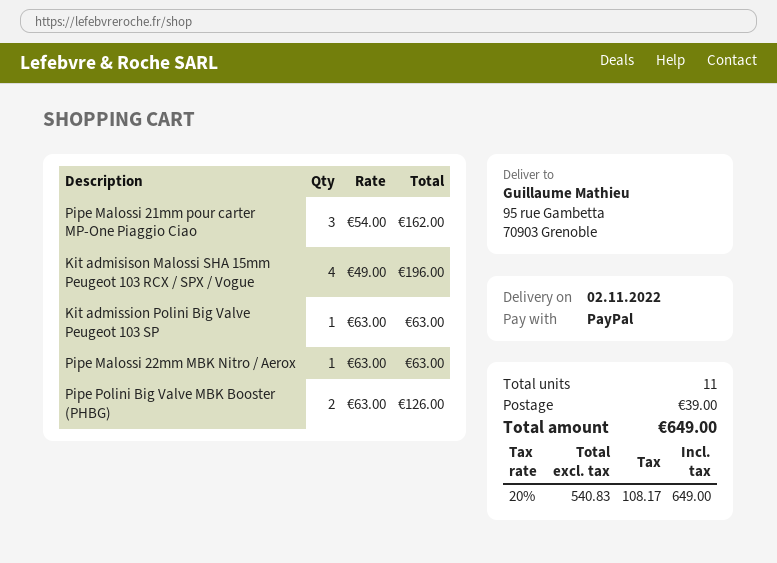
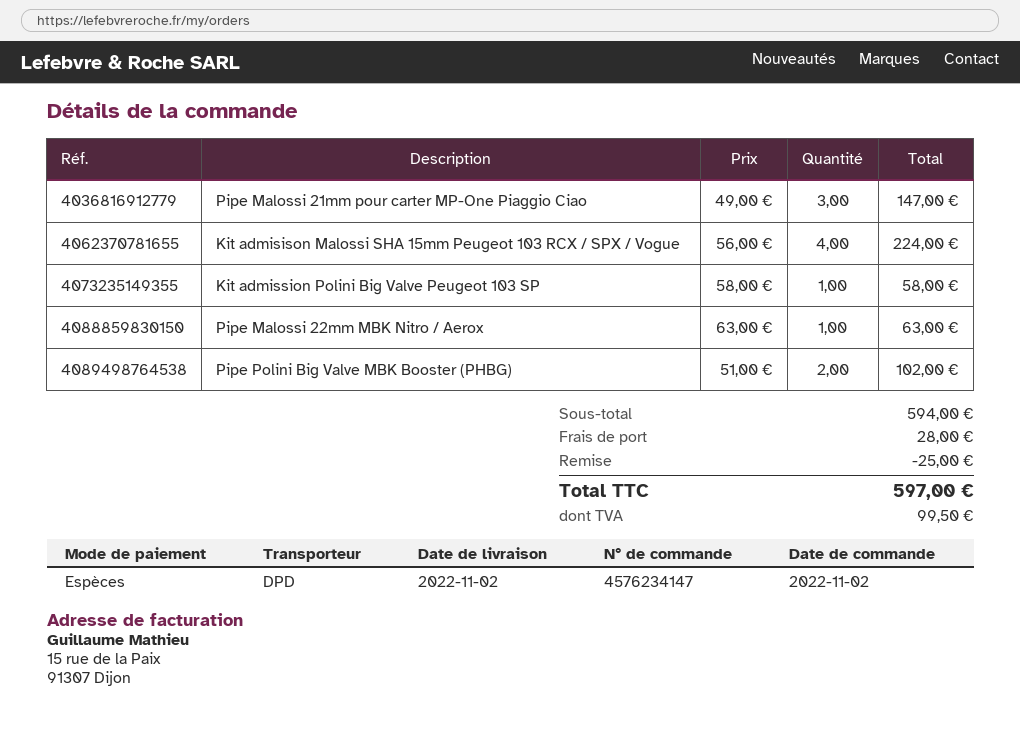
payment method: PayPal -> cash
Pipe Malossi 21mm pour carter MP-One Piaggio Ciao: 3 x 54.00 = 162.00 -> 3 x 49.00 = 147.00
Kit admisison Malossi SHA 15mm Peugeot 103 RCX / SPX / Vogue: 4 x 49.00 = 196.00 -> 4 x 56.00 = 224.00
Kit admission Polini Big Valve Peugeot 103 SP: 1 x 63.00 = 63.00 -> 1 x 58.00 = 58.00
Pipe Polini Big Valve MBK Booster (PHBG): 2 x 63.00 = 126.00 -> 2 x 51.00 = 102.00
discount: none -> 25.00
shipping: 39.00 -> 28.00
tax: 108.17 -> 99.50
total: 649.00 -> 597.00

